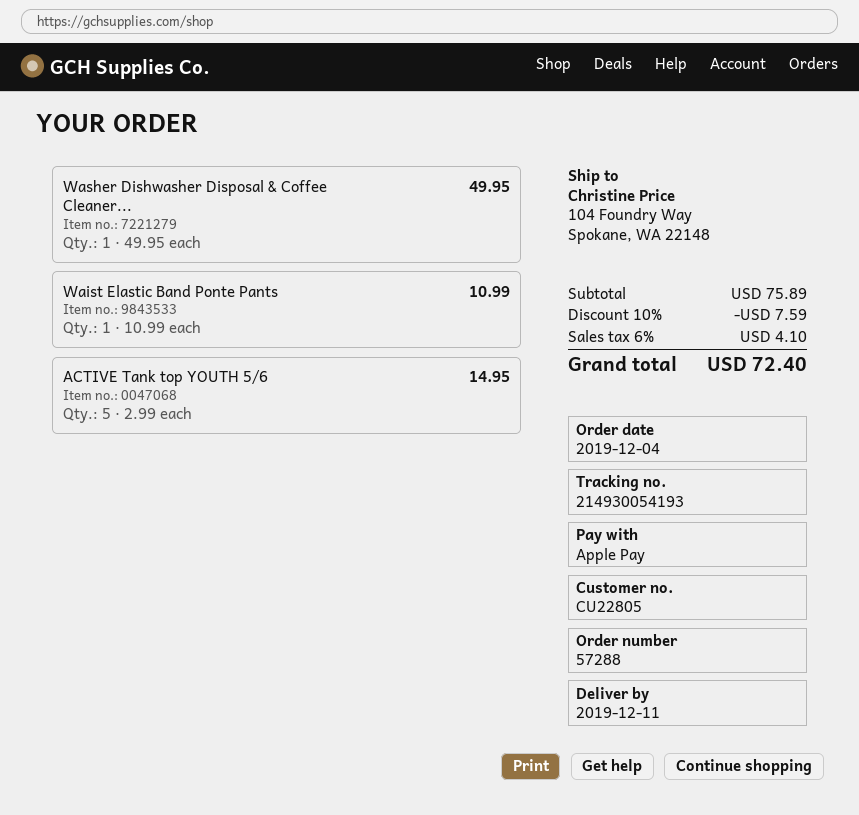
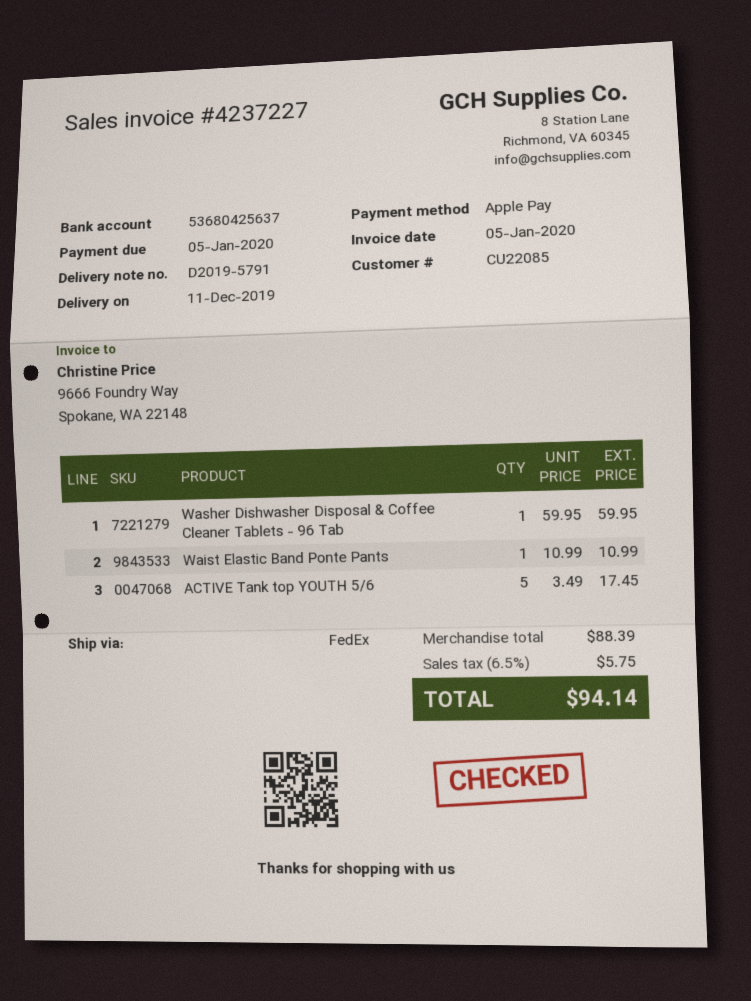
customer number: CU22805 -> CU22085
Washer Dishwasher Disposal & Coffee Cleaner...: 1 x 49.95 = 49.95 -> 1 x 59.95 = 59.95
ACTIVE Tank top YOUTH 5/6: 5 x 2.99 = 14.95 -> 5 x 3.49 = 17.45
subtotal: 75.89 -> 88.39
discount: 10% = 7.59 -> none
tax: 6% = 4.10 -> 6.5% = 5.75
total: 72.40 -> 94.14

